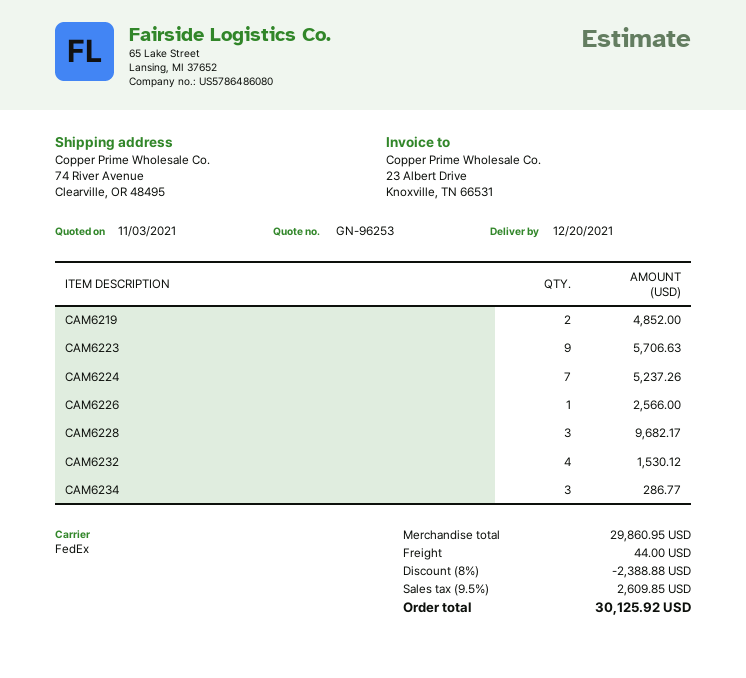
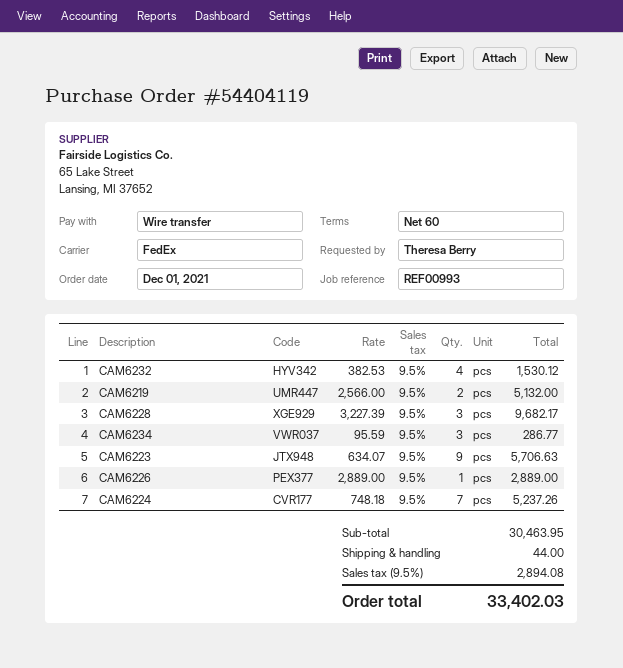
CAM6219: 2 for 4852.00 -> 2 for 5132.00
CAM6226: 1 for 2566.00 -> 1 for 2889.00
subtotal: 29860.95 -> 30463.95
discount: 8% = 2388.88 -> none
tax: 9.5% = 2609.85 -> 9.5% = 2894.08
total: 30125.92 -> 33402.03

